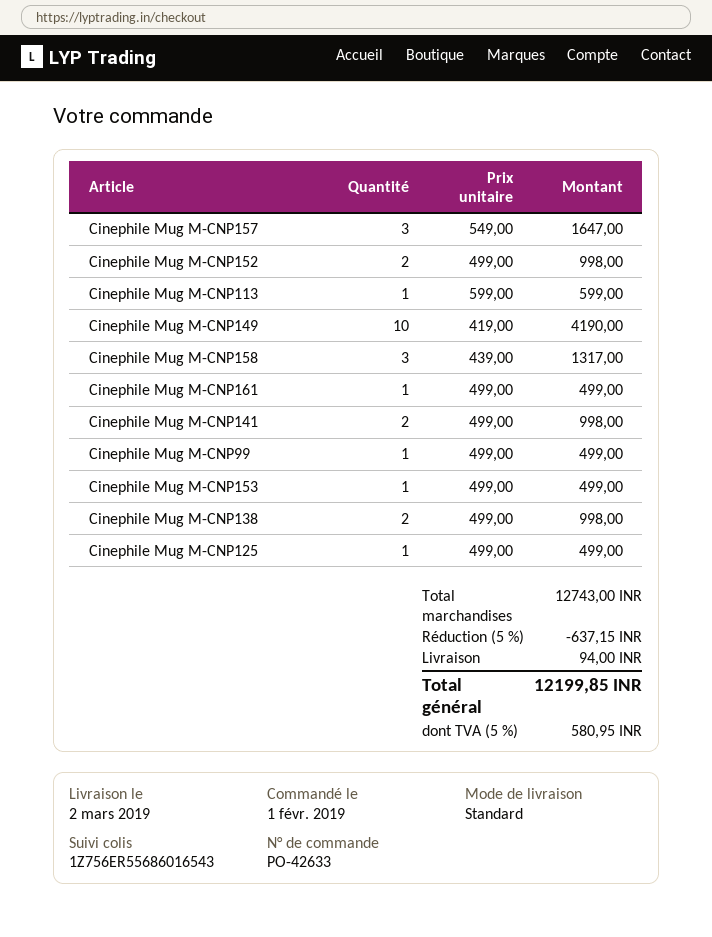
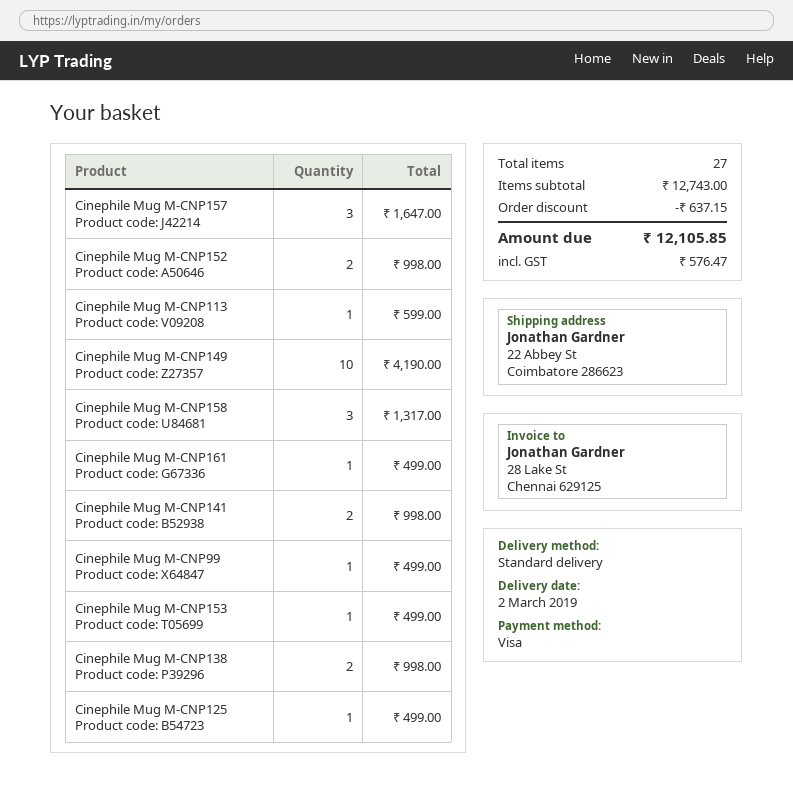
shipping: 94.00 -> none
tax: 580.95 -> 576.47
total: 12199.85 -> 12105.85

